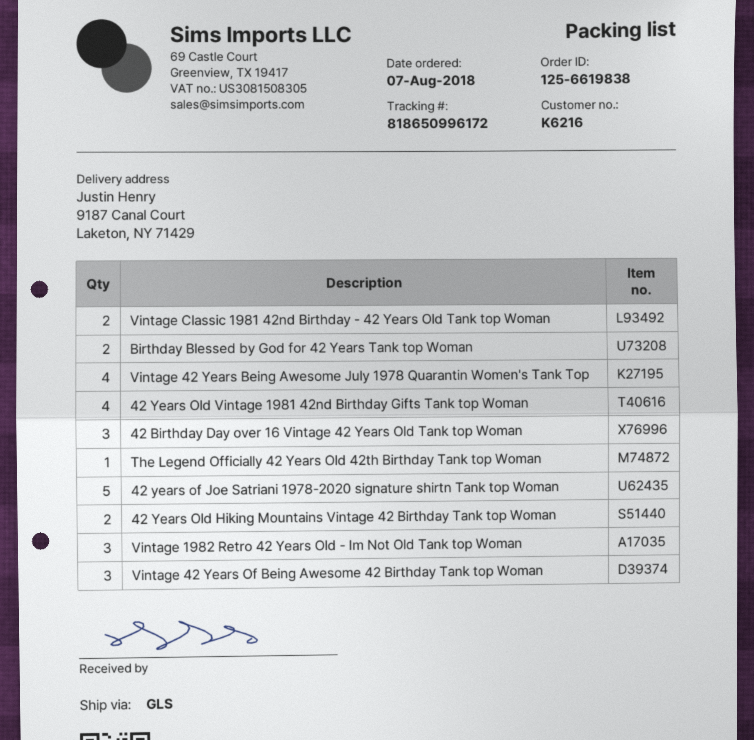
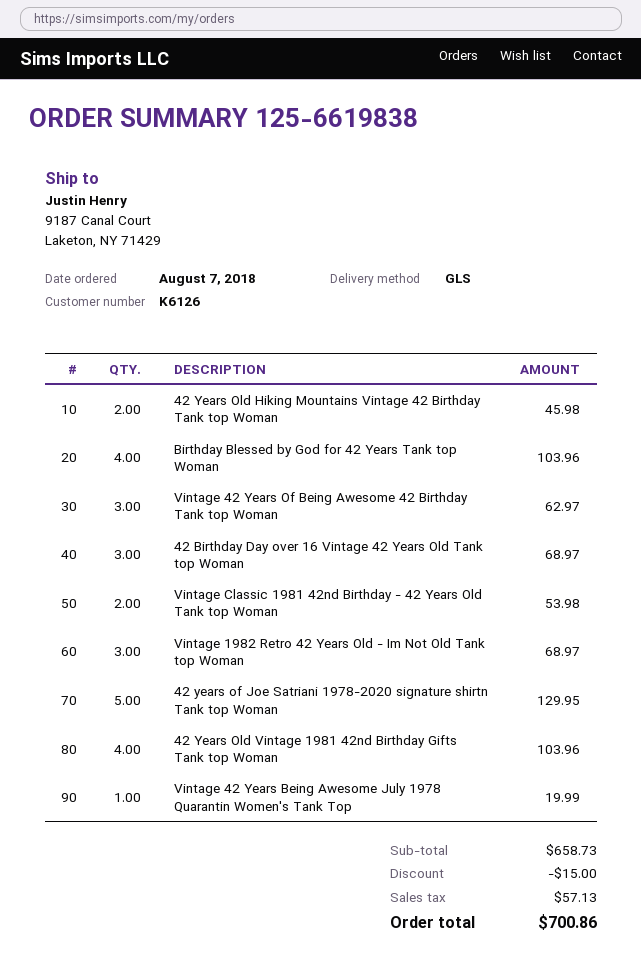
customer number: K6216 -> K6126
Birthday Blessed by God for 42 Years Tank top Woman: 2 -> 4
Vintage 42 Years Being Awesome July 1978 Quarantin Women's Tank Top: 4 -> 1
The Legend Officially 42 Years Old 42th Birthday Tank top Woman: 1 -> none

